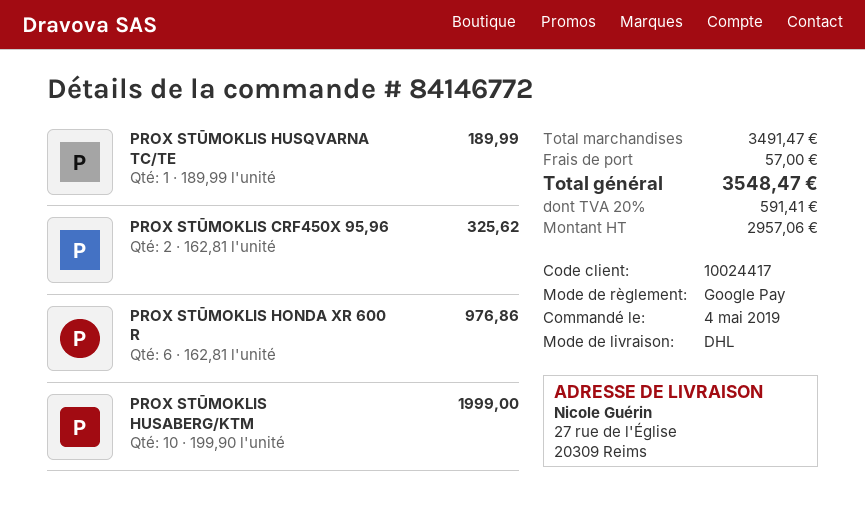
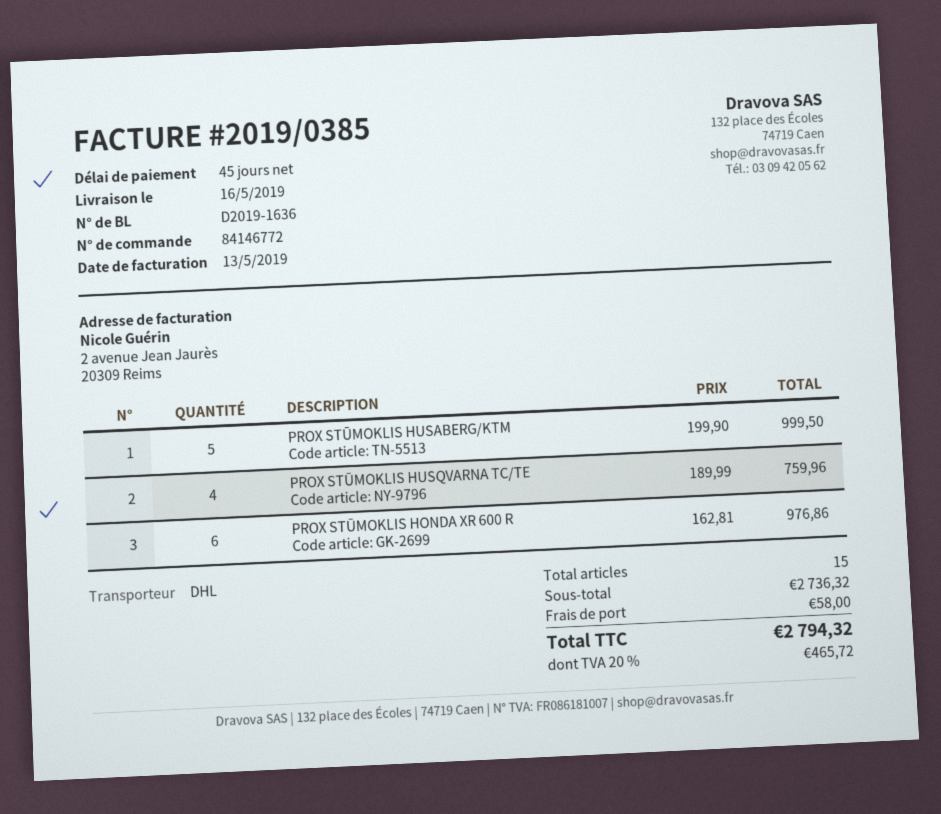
PROX STŪMOKLIS HUSQVARNA TC/TE: 1 x 189.99 = 189.99 -> 4 x 189.99 = 759.96
PROX STŪMOKLIS CRF450X 95,96: 2 x 162.81 = 325.62 -> none
PROX STŪMOKLIS HUSABERG/KTM: 10 x 199.90 = 1999.00 -> 5 x 199.90 = 999.50
subtotal: 3491.47 -> 2736.32
shipping: 57.00 -> 58.00
tax: 20% = 591.41 -> 20% = 465.72
total: 3548.47 -> 2794.32

